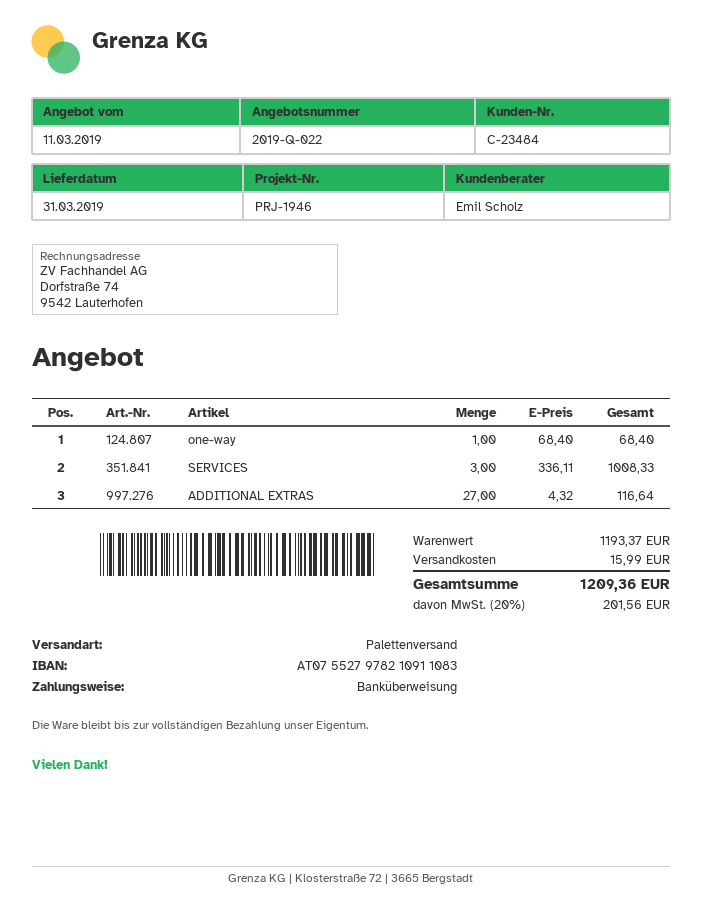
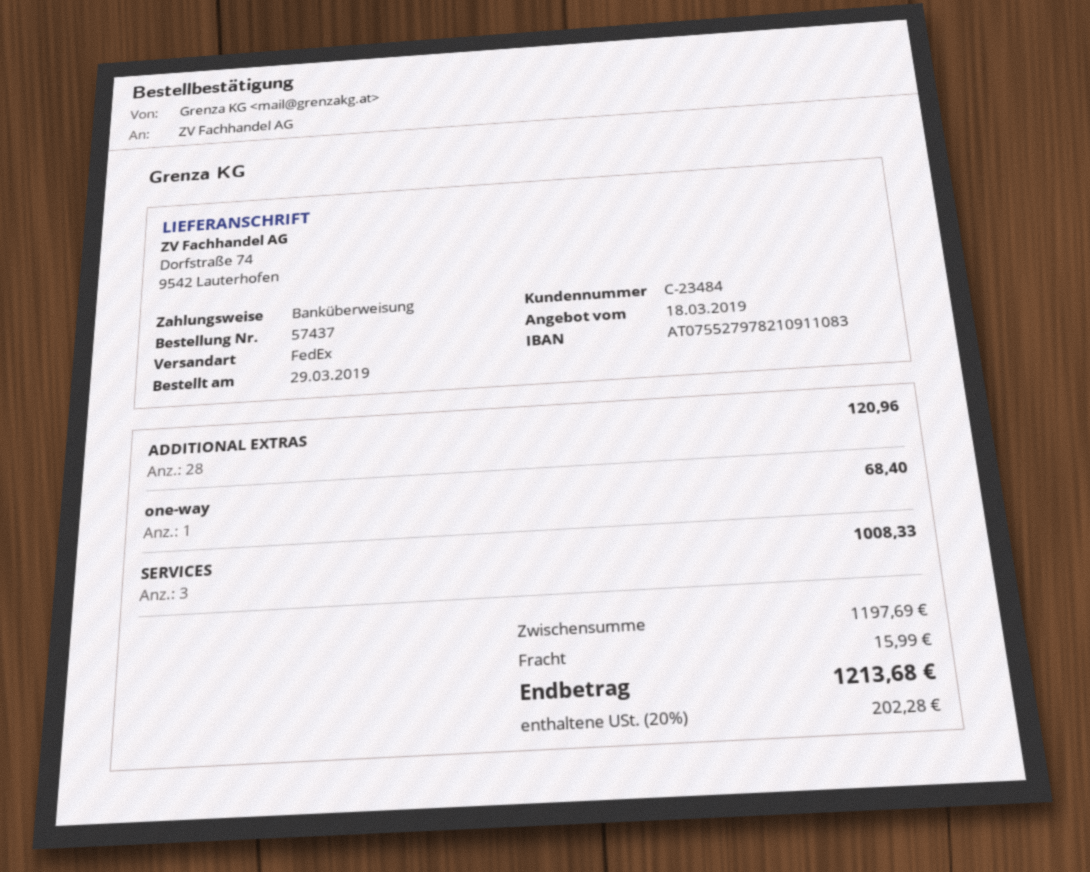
quote date: 2019-03-11 -> 2019-03-18
shipping method: pallet freight -> FedEx
ADDITIONAL EXTRAS: 27 for 116.64 -> 28 for 120.96
subtotal: 1193.37 -> 1197.69
tax: 20% = 201.56 -> 20% = 202.28
total: 1209.36 -> 1213.68

